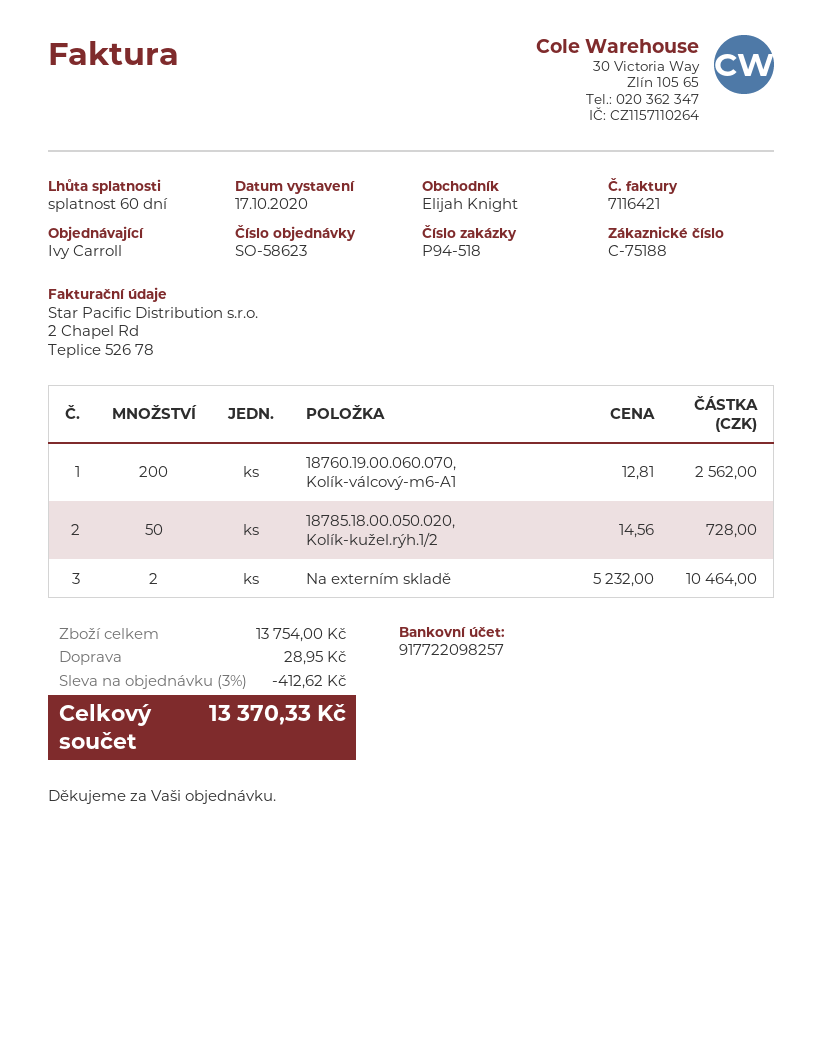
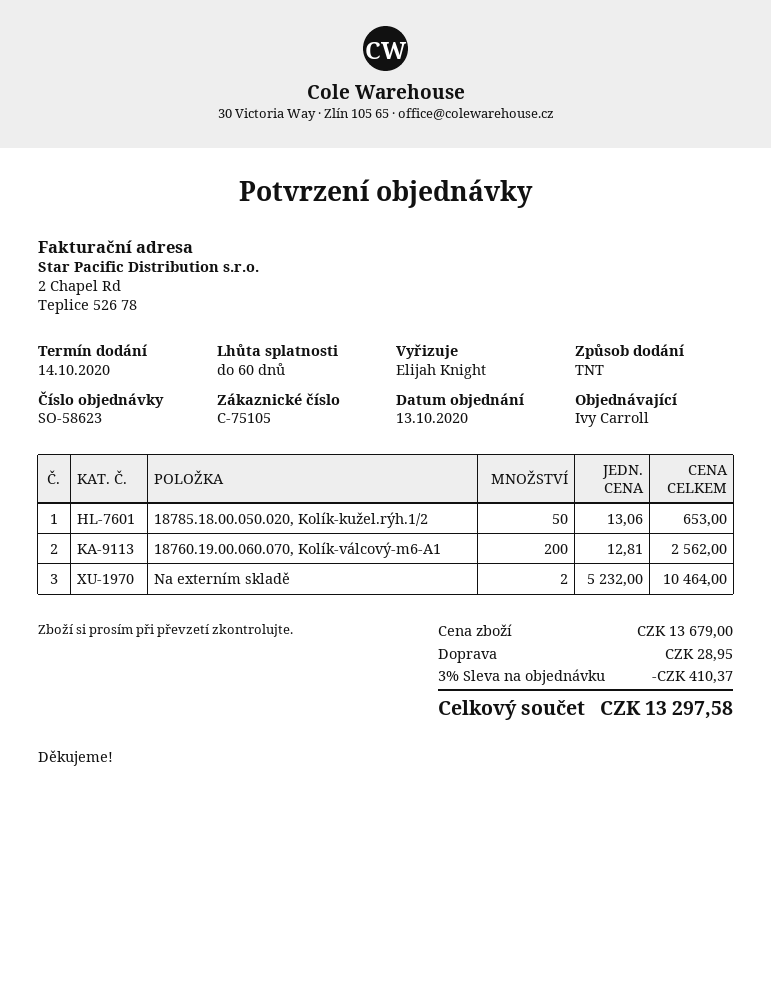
customer number: C-75188 -> C-75105
18785.18.00.050.020, Kolík-kužel.rýh.1/2: 50 x 14.56 = 728.00 -> 50 x 13.06 = 653.00
subtotal: 13754.00 -> 13679.00
discount: 3% = 412.62 -> 3% = 410.37
total: 13370.33 -> 13297.58

